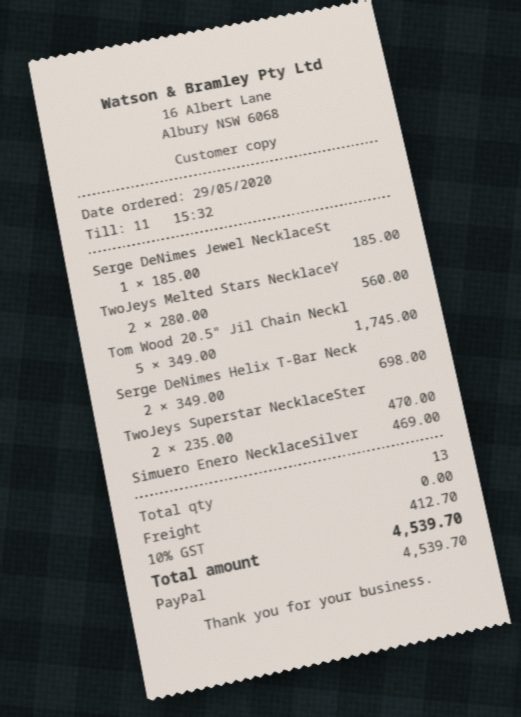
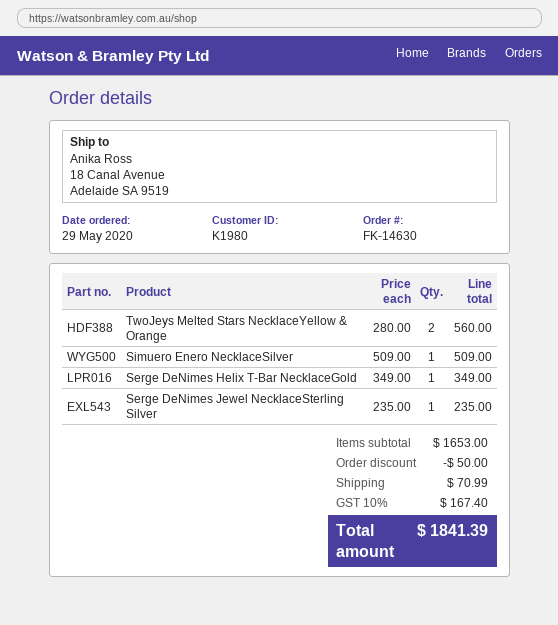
Serge DeNimes Jewel NecklaceSt: 1 x 185.00 = 185.00 -> 1 x 235.00 = 235.00
Tom Wood 20.5" Jil Chain Neckl: 5 x 349.00 = 1745.00 -> none
Serge DeNimes Helix T-Bar Neck: 2 x 349.00 = 698.00 -> 1 x 349.00 = 349.00
TwoJeys Superstar NecklaceSter: 2 x 235.00 = 470.00 -> none
Simuero Enero NecklaceSilver: 1 x 469.00 = 469.00 -> 1 x 509.00 = 509.00
discount: none -> 50.00
shipping: 0.00 -> 70.99
tax: 10% = 412.70 -> 10% = 167.40
total: 4539.70 -> 1841.39

